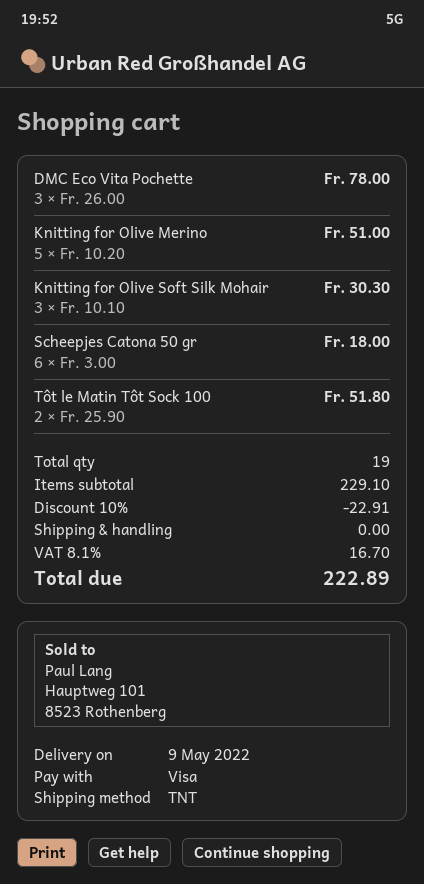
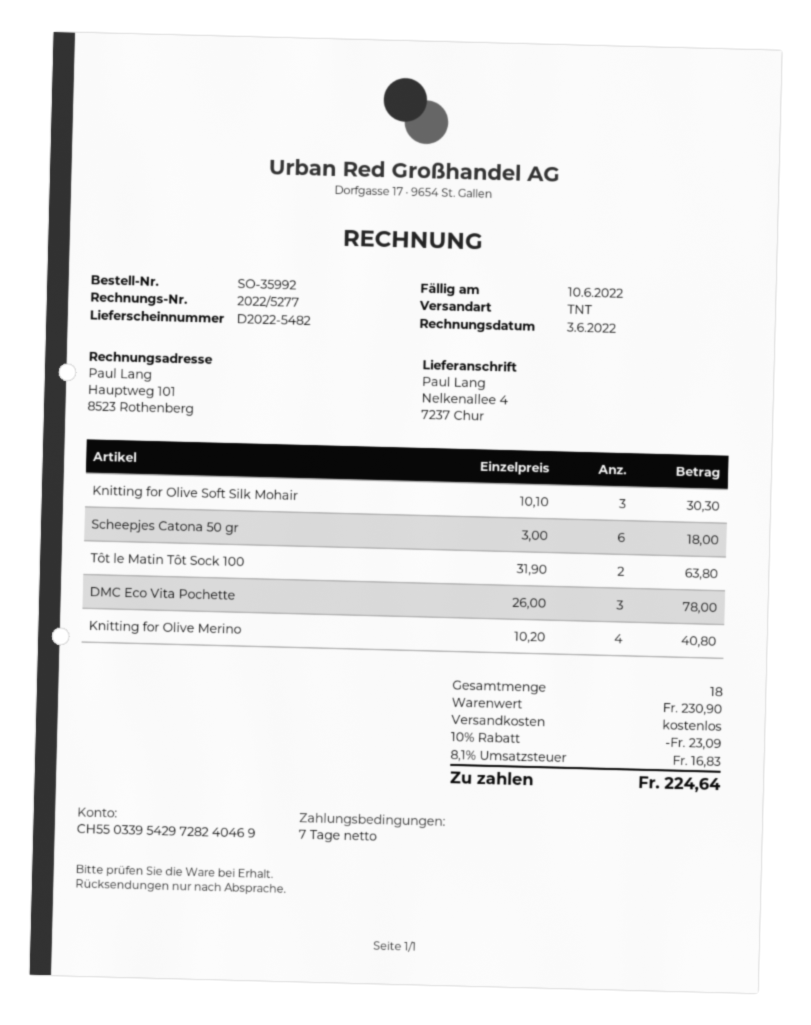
Knitting for Olive Merino: 5 x 10.20 = 51.00 -> 4 x 10.20 = 40.80
Tôt le Matin Tôt Sock 100: 2 x 25.90 = 51.80 -> 2 x 31.90 = 63.80
total quantity: 19 -> 18
subtotal: 229.10 -> 230.90
discount: 10% = 22.91 -> 10% = 23.09
tax: 8.1% = 16.70 -> 8.1% = 16.83
total: 222.89 -> 224.64

